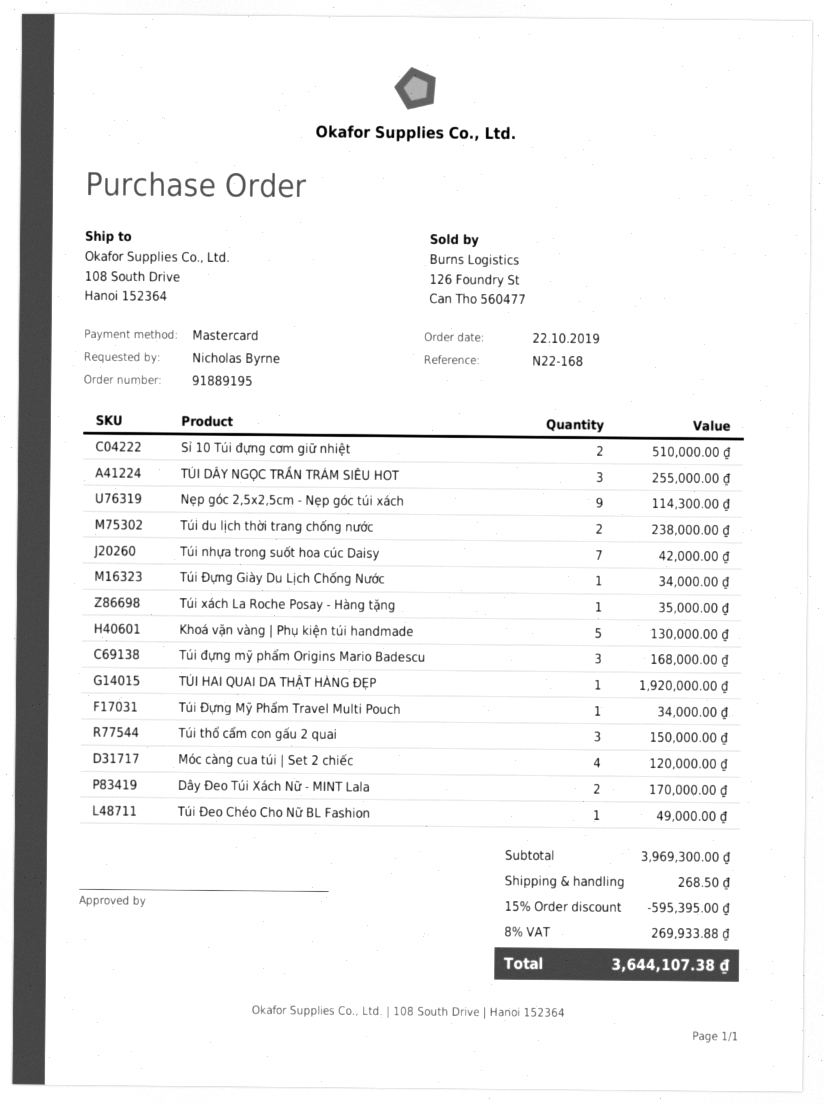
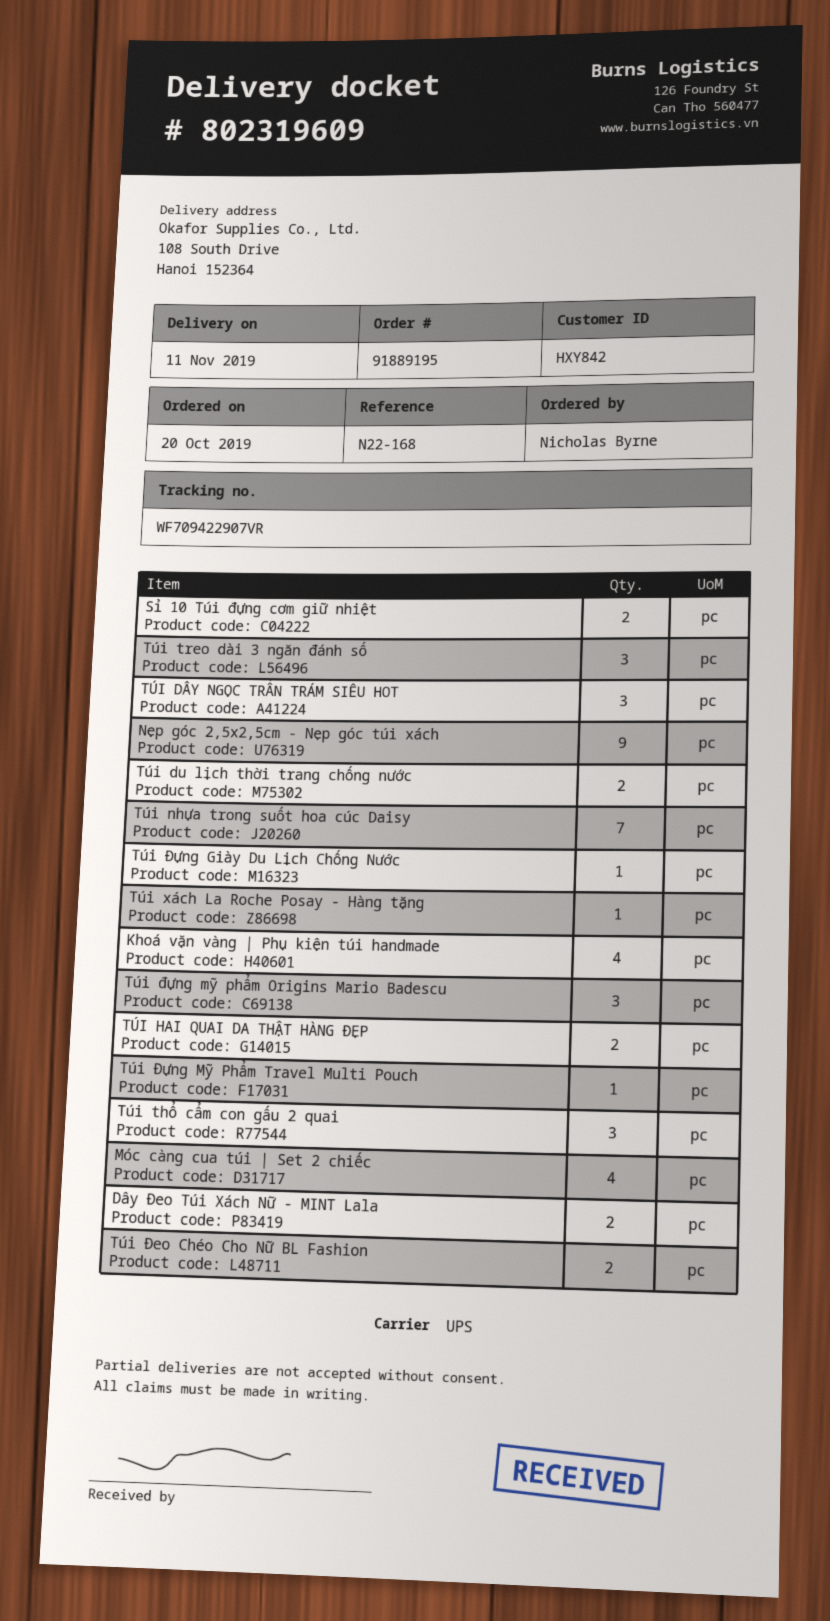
order date: 2019-10-22 -> 2019-10-20
Khoá vặn vàng | Phụ kiện túi handmade: 5 -> 4
TÚI HAI QUAI DA THẬT HÀNG ĐẸP: 1 -> 2
Túi Đeo Chéo Cho Nữ BL Fashion: 1 -> 2
Túi treo dài 3 ngăn đánh số: none -> 3

